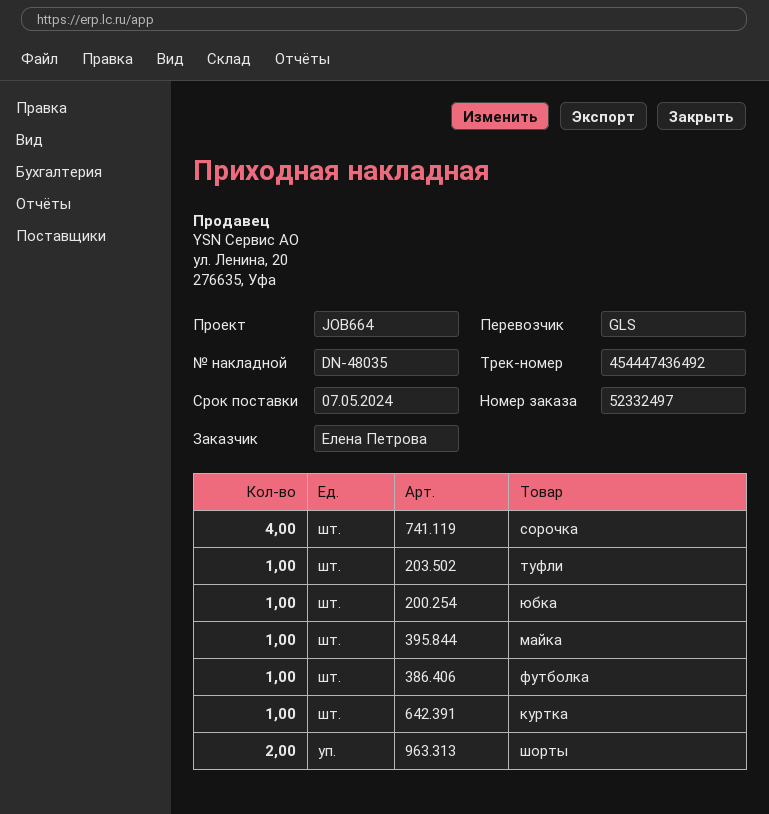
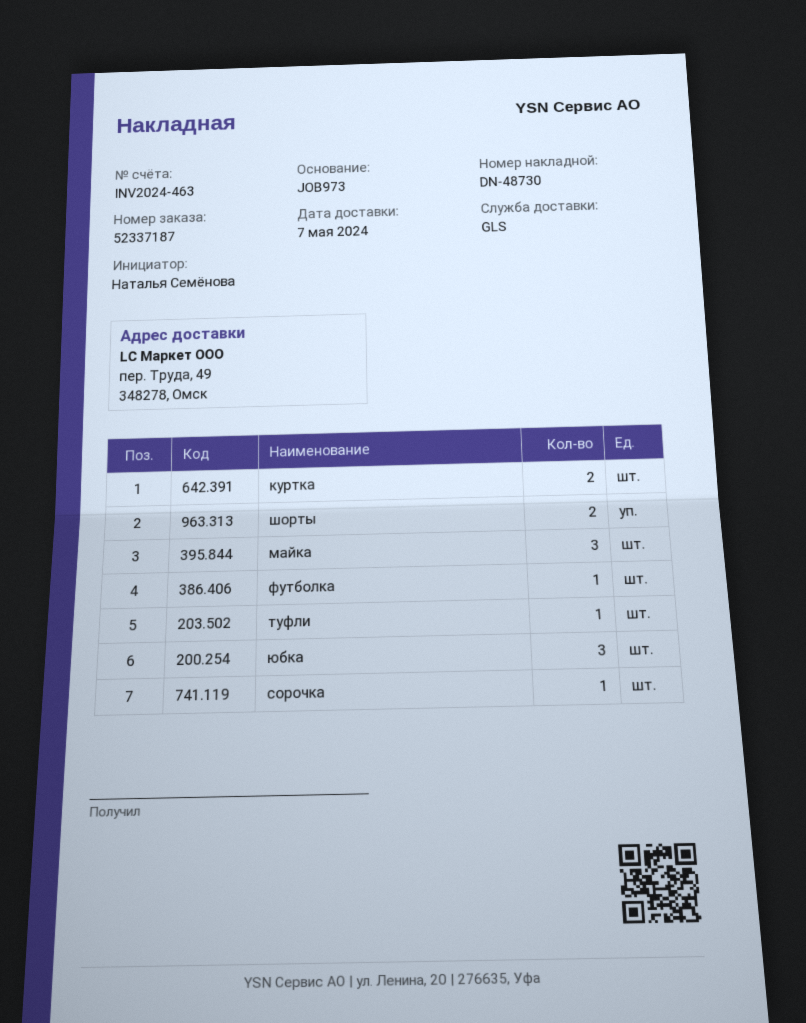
order number: 52332497 -> 52337187
delivery note number: DN-48035 -> DN-48730
reference: JOB664 -> JOB973
ordered by: Елена Петрова -> Наталья Семёнова
сорочка: 4 -> 1
юбка: 1 -> 3
майка: 1 -> 3
куртка: 1 -> 2

